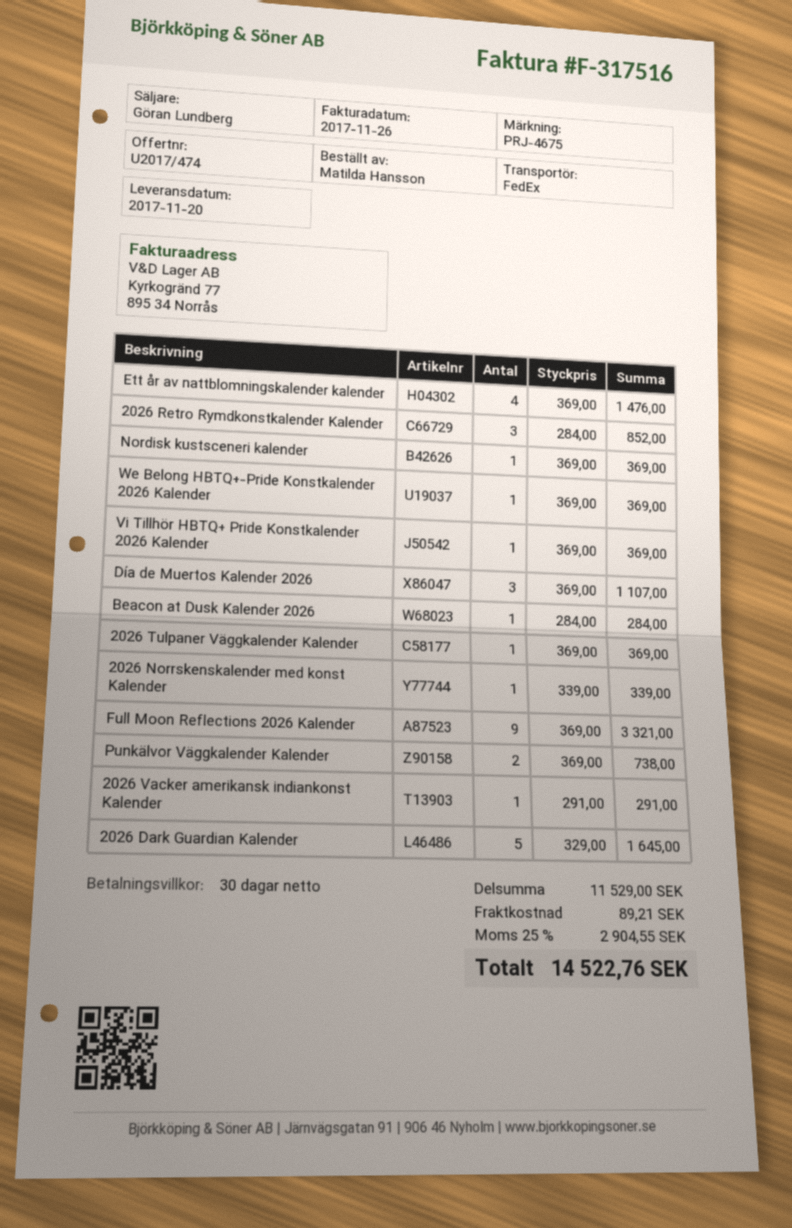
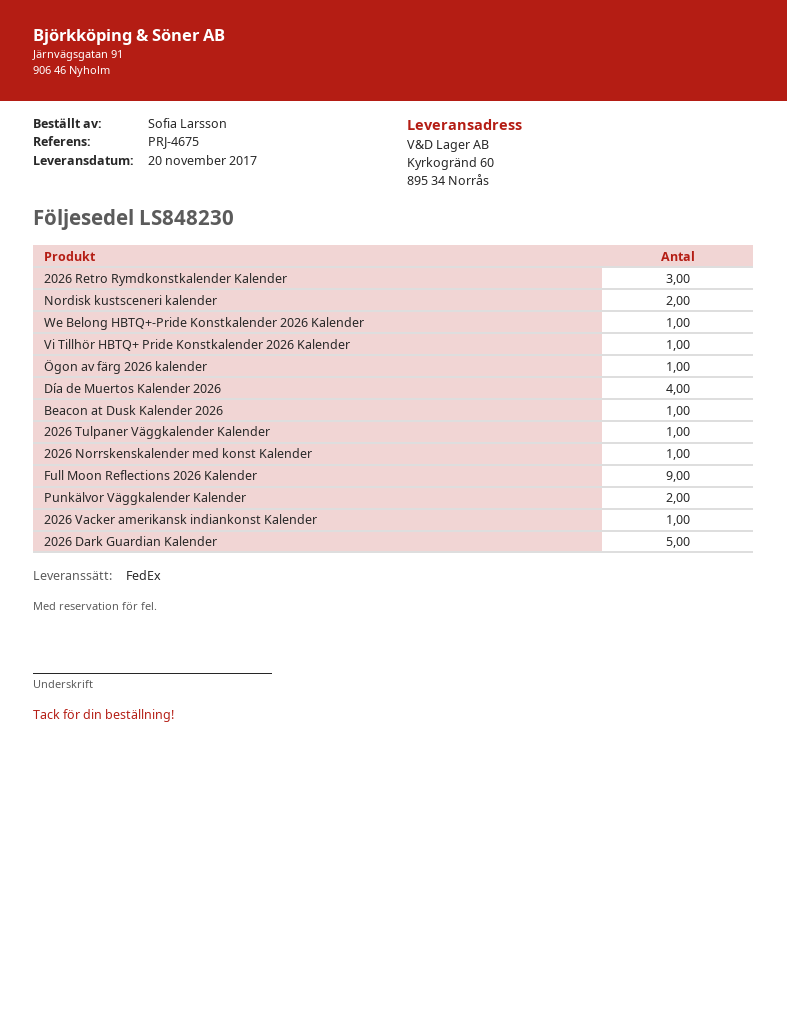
ordered by: Matilda Hansson -> Sofia Larsson
Ett år av nattblomningskalender kalender: 4 -> none
Nordisk kustsceneri kalender: 1 -> 2
Día de Muertos Kalender 2026: 3 -> 4
Ögon av färg 2026 kalender: none -> 1

